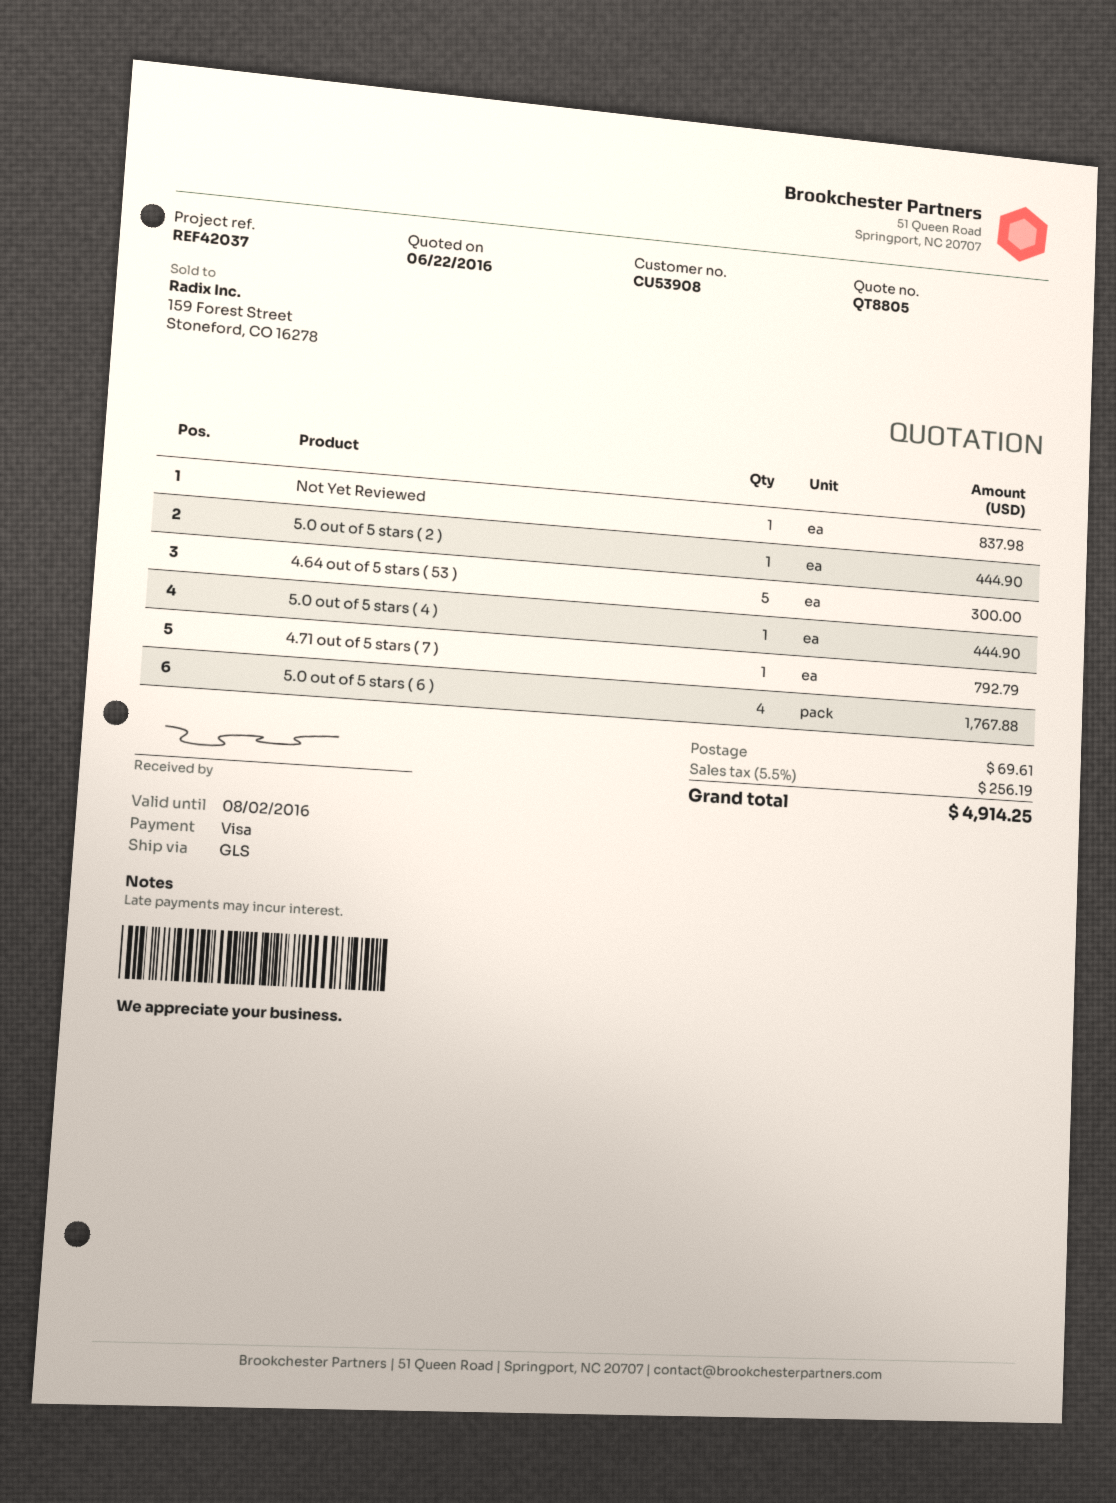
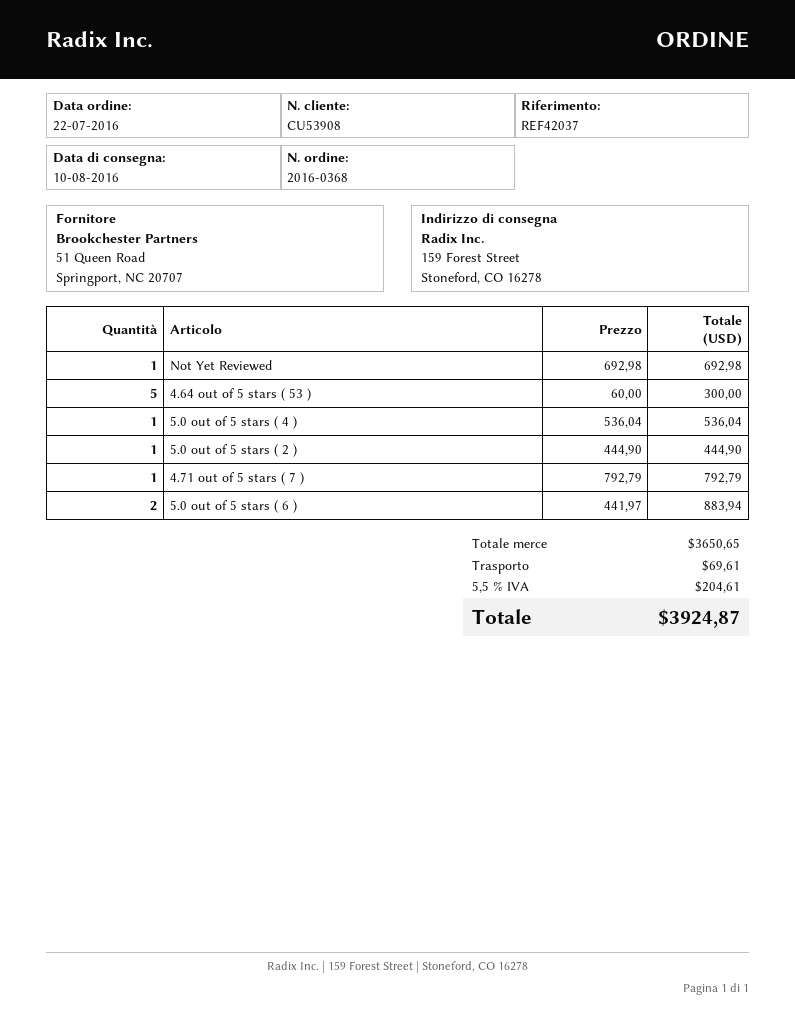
Not Yet Reviewed: 1 for 837.98 -> 1 for 692.98
5.0 out of 5 stars ( 4 ): 1 for 444.90 -> 1 for 536.04
5.0 out of 5 stars ( 6 ): 4 for 1767.88 -> 2 for 883.94
tax: 5.5% = 256.19 -> 5.5% = 204.61
total: 4914.25 -> 3924.87

